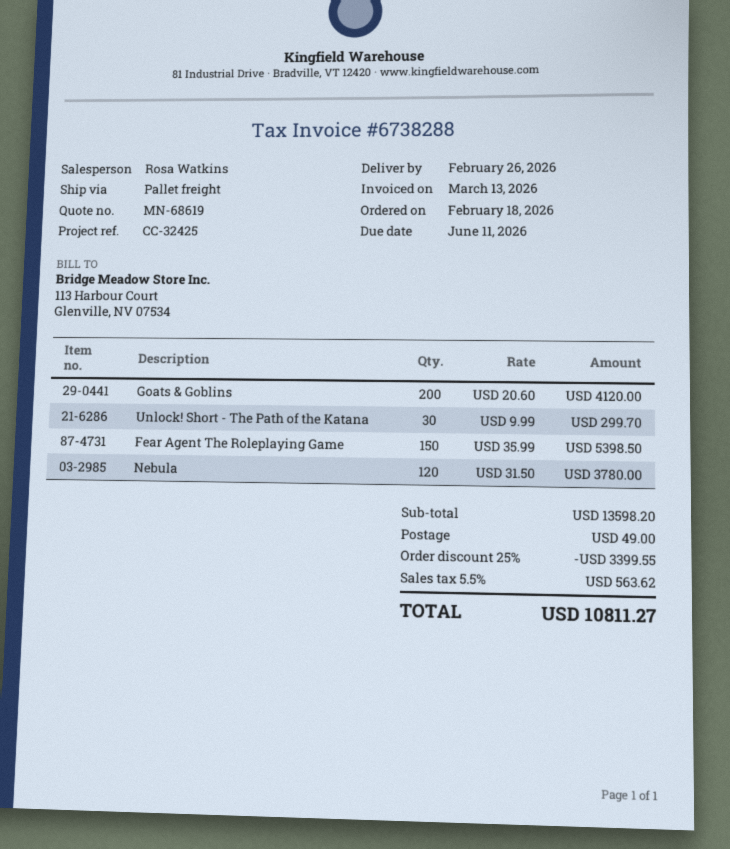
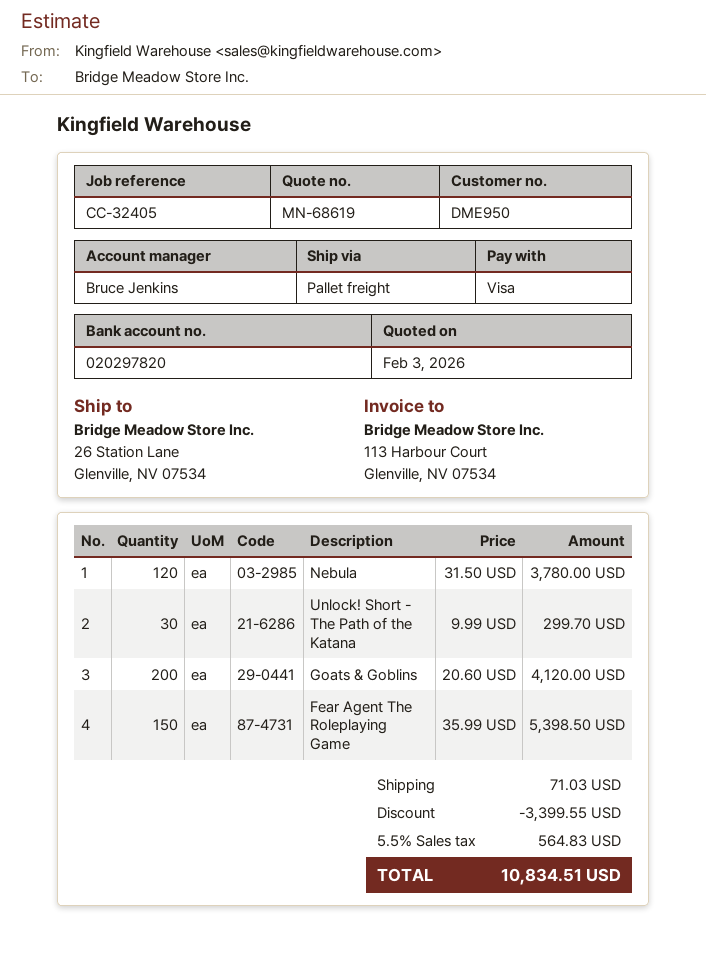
reference: CC-32425 -> CC-32405
sales rep: Rosa Watkins -> Bruce Jenkins
shipping: 49.00 -> 71.03
tax: 5.5% = 563.62 -> 5.5% = 564.83
total: 10811.27 -> 10834.51

